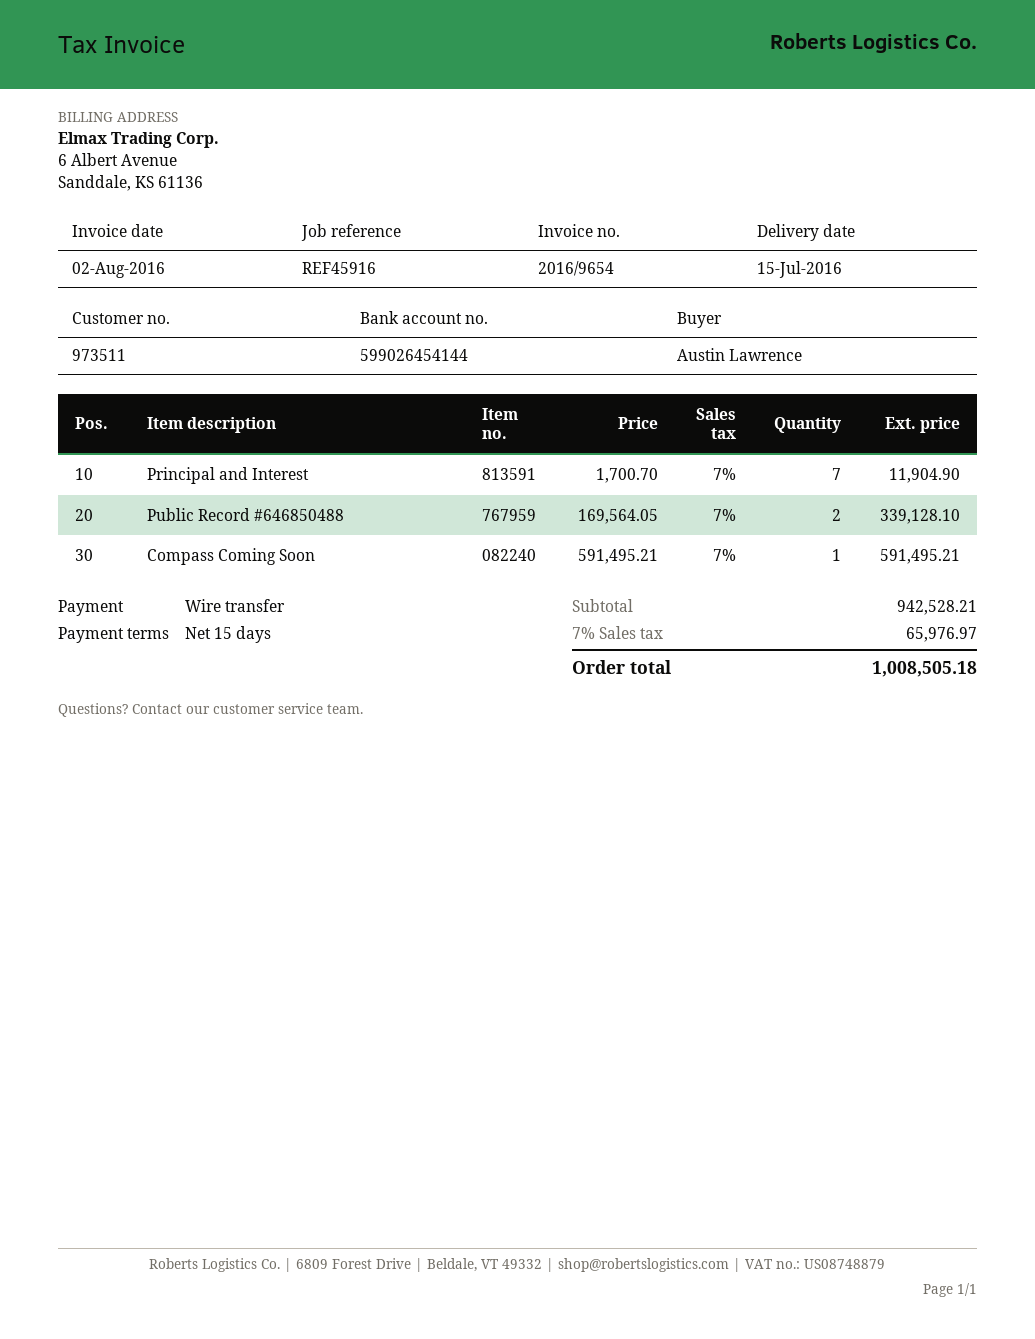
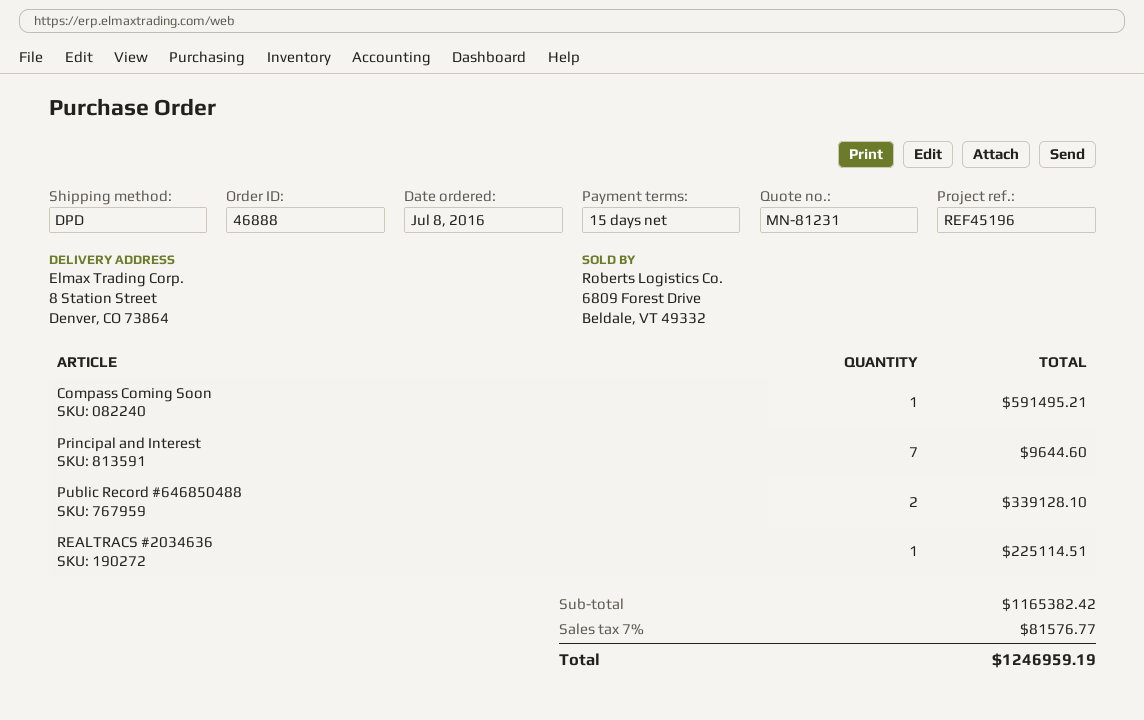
reference: REF45916 -> REF45196
Principal and Interest: 7 for 11904.90 -> 7 for 9644.60
REALTRACS #2034636: none -> 1 for 225114.51
subtotal: 942528.21 -> 1165382.42
tax: 7% = 65976.97 -> 7% = 81576.77
total: 1008505.18 -> 1246959.19

